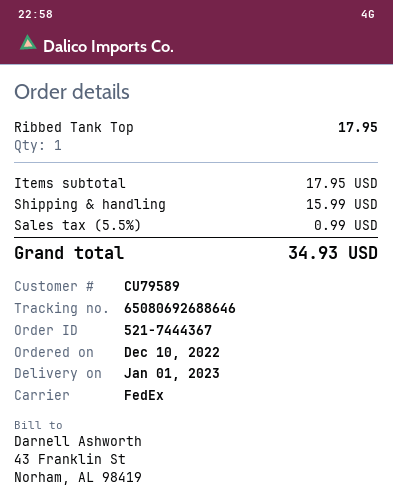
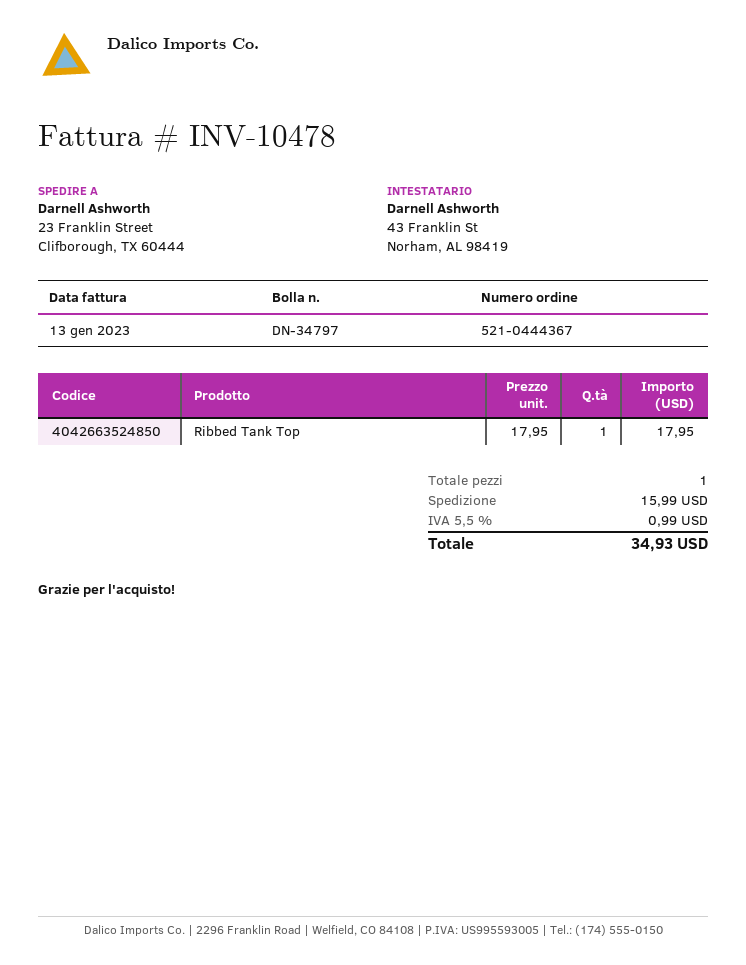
order number: 521-7444367 -> 521-0444367

